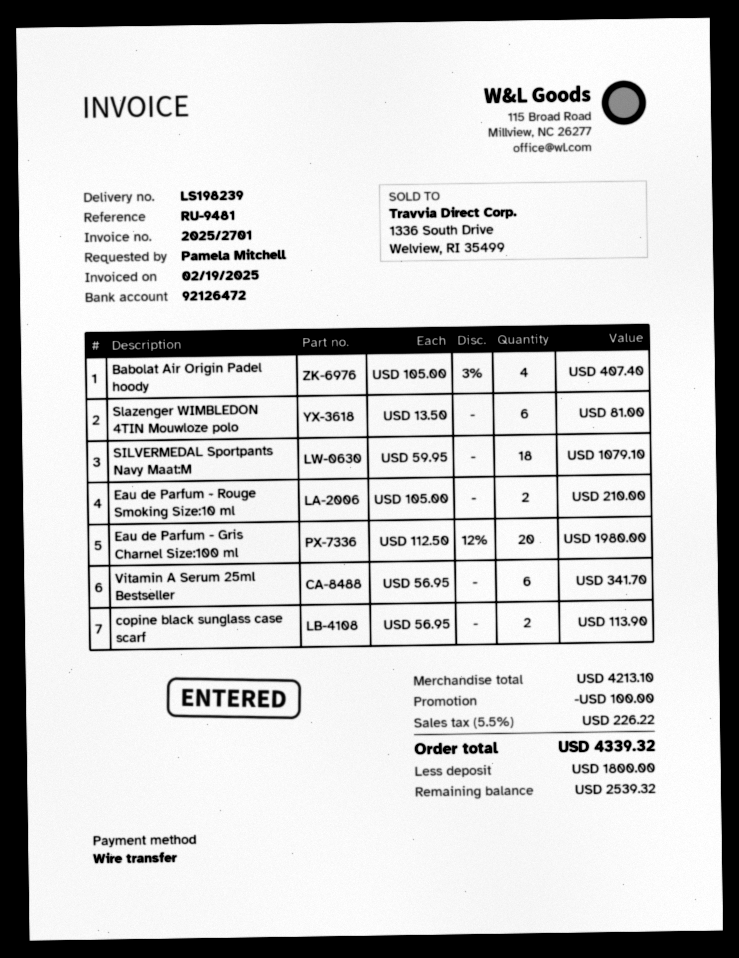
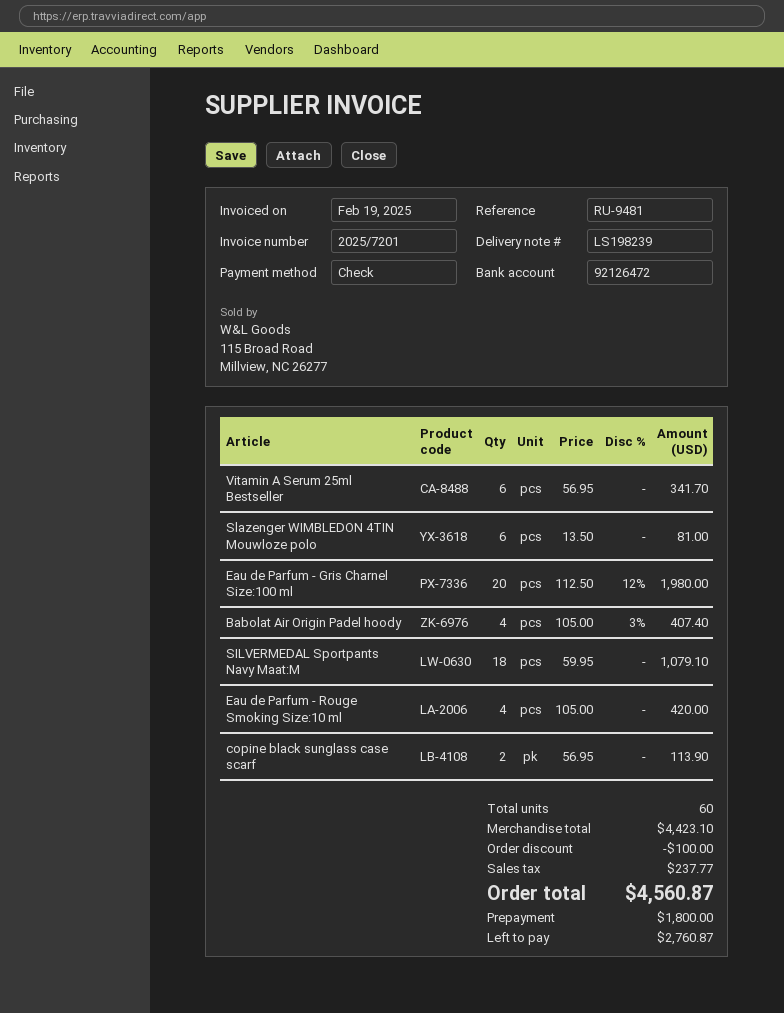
invoice number: 2025/2701 -> 2025/7201
payment method: bank transfer -> cheque
Eau de Parfum - Rouge Smoking Size:10 ml: 2 x 105.00 = 210.00 -> 4 x 105.00 = 420.00
subtotal: 4213.10 -> 4423.10
tax: 226.22 -> 237.77
total: 4339.32 -> 4560.87
balance: 2539.32 -> 2760.87

